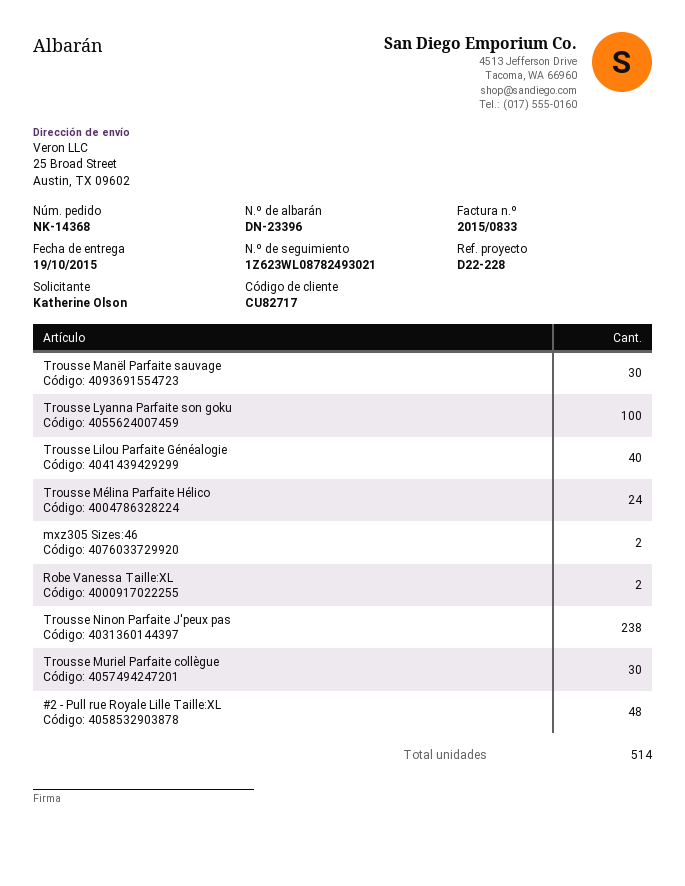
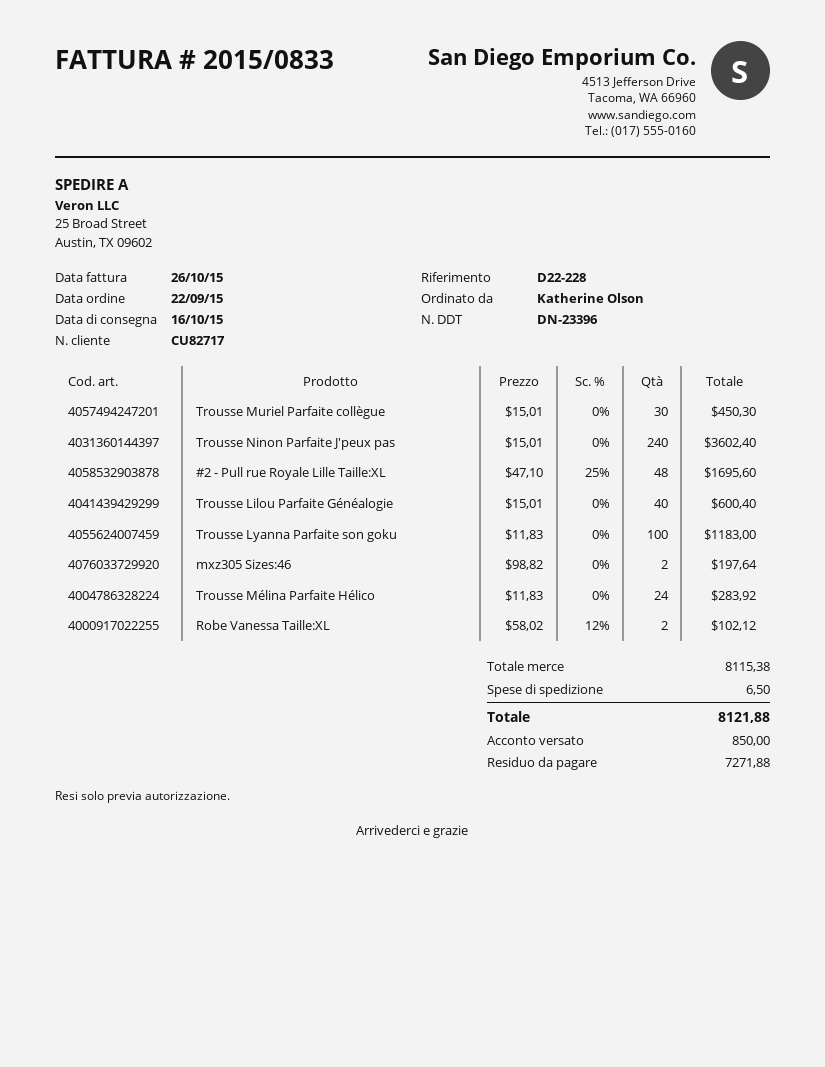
delivery date: 2015-10-19 -> 2015-10-16
Trousse Manël Parfaite sauvage: 30 -> none
Trousse Ninon Parfaite J'peux pas: 238 -> 240

